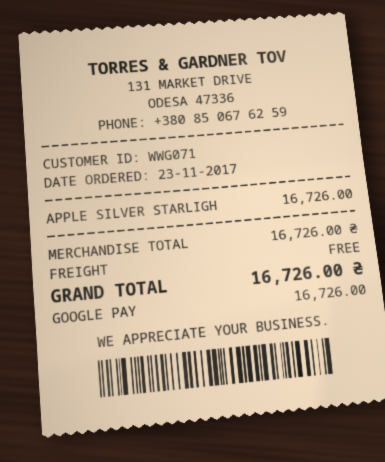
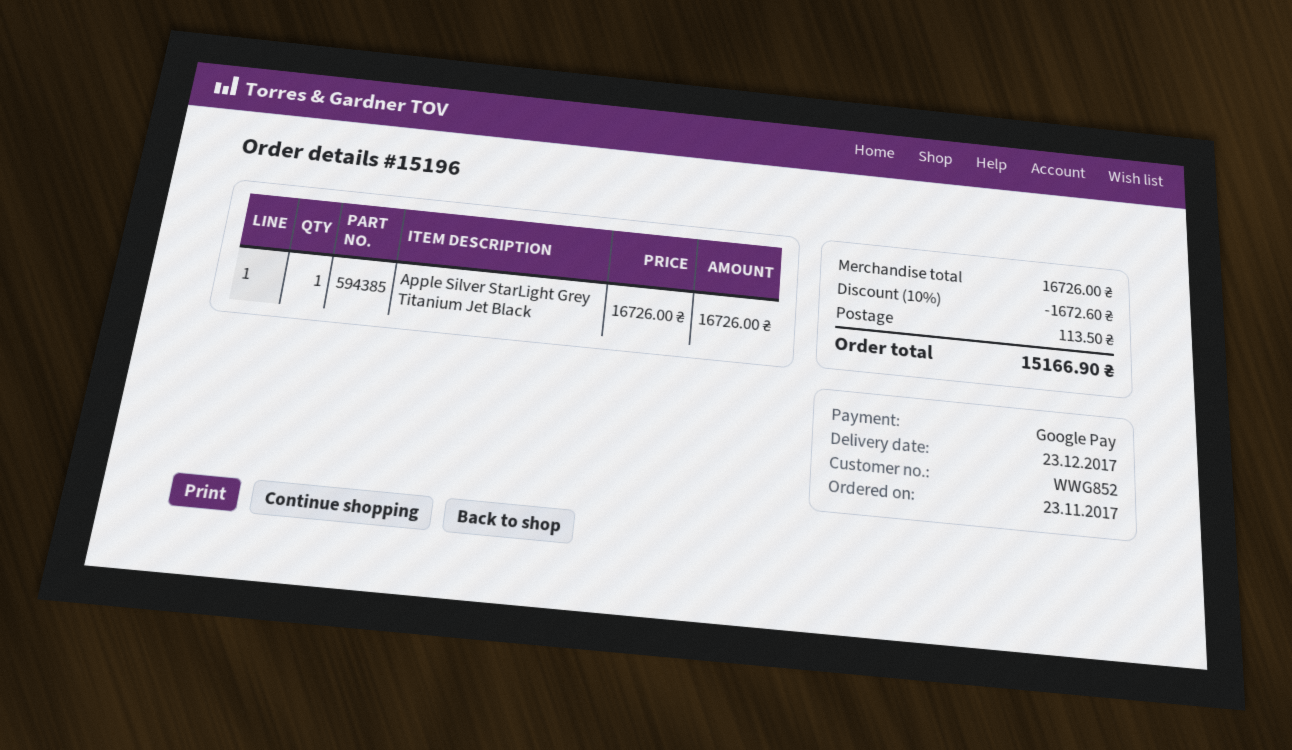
customer number: WWG071 -> WWG852
discount: none -> 10% = 1672.60
shipping: 0.00 -> 113.50
total: 16726.00 -> 15166.90

